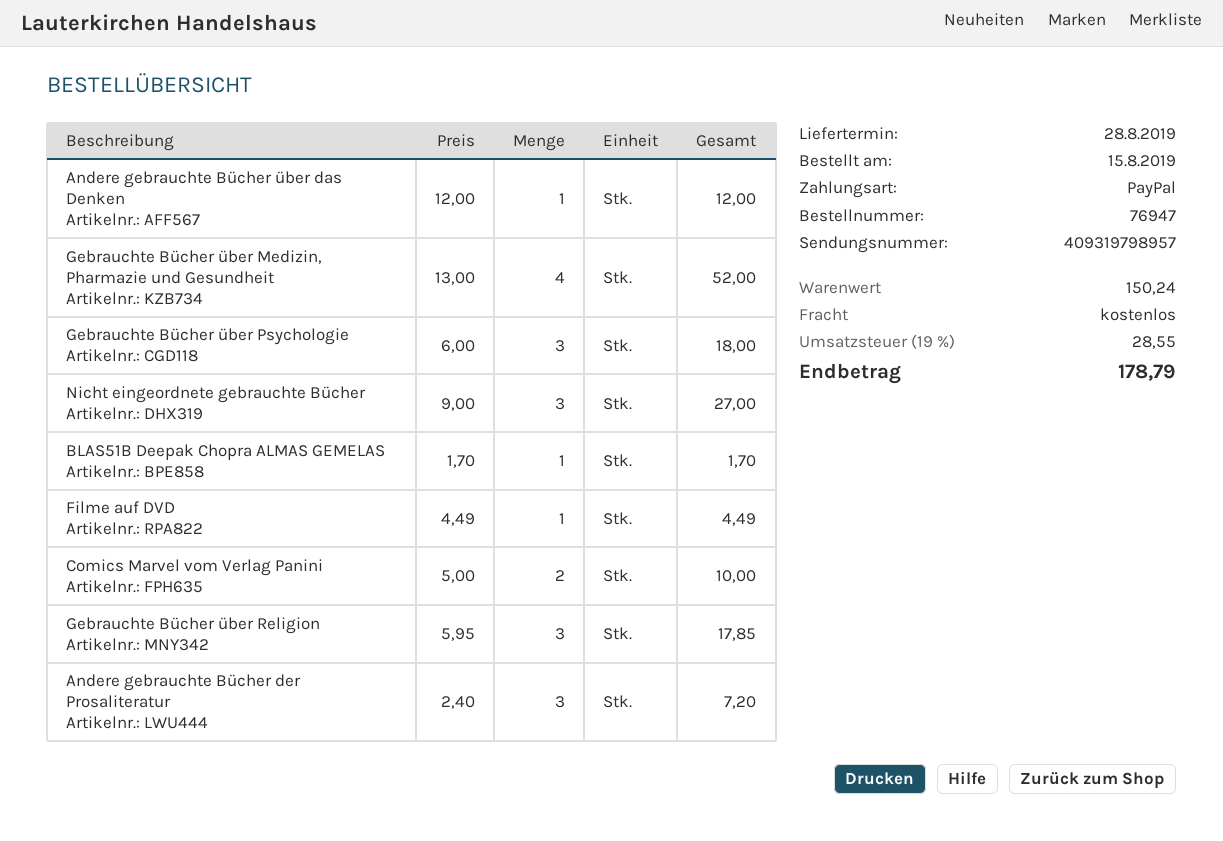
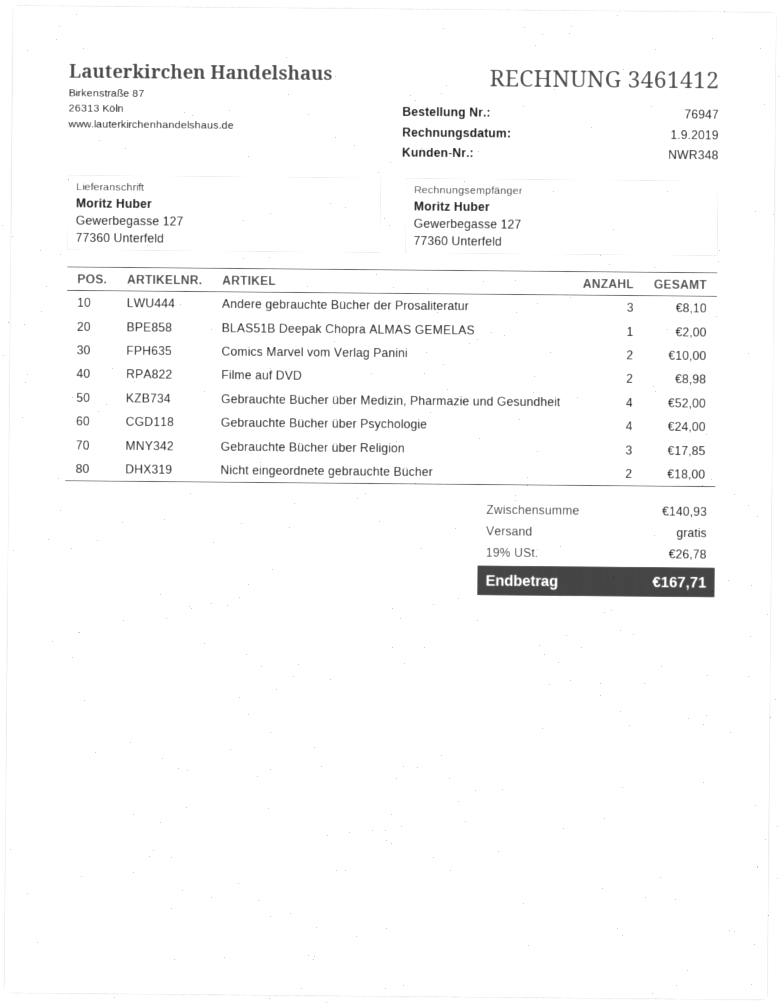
Andere gebrauchte Bücher über das Denken: 1 for 12.00 -> none
Gebrauchte Bücher über Psychologie: 3 for 18.00 -> 4 for 24.00
Nicht eingeordnete gebrauchte Bücher: 3 for 27.00 -> 2 for 18.00
BLAS51B Deepak Chopra ALMAS GEMELAS: 1 for 1.70 -> 1 for 2.00
Filme auf DVD: 1 for 4.49 -> 2 for 8.98
Andere gebrauchte Bücher der Prosaliteratur: 3 for 7.20 -> 3 for 8.10
subtotal: 150.24 -> 140.93
tax: 19% = 28.55 -> 19% = 26.78
total: 178.79 -> 167.71

